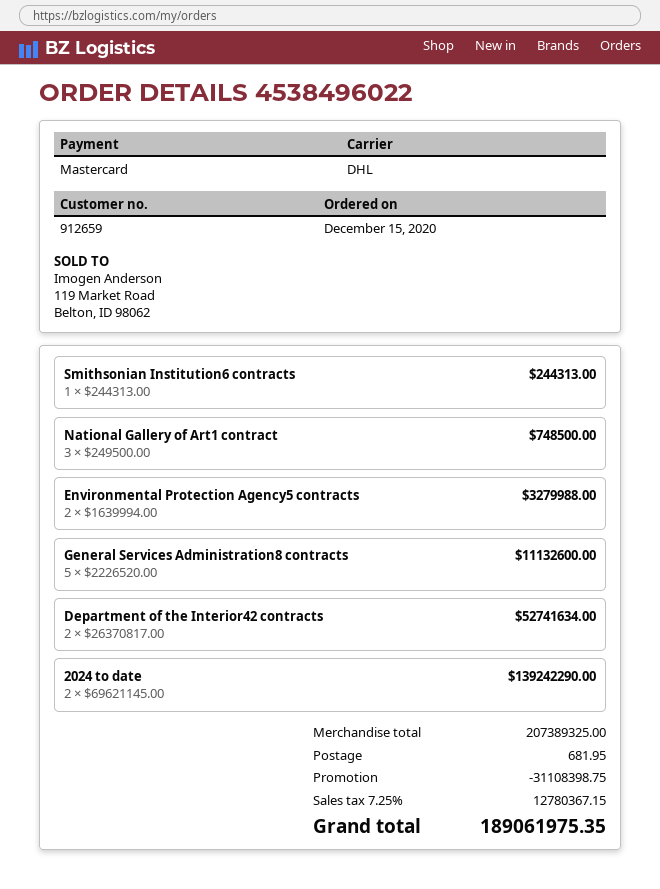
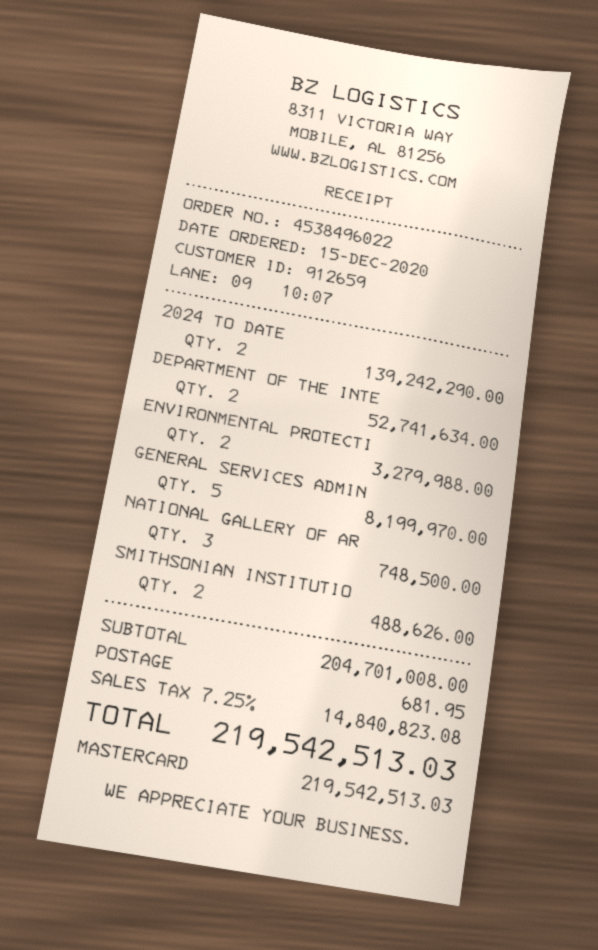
Smithsonian Institution6 contracts: 1 for 244313.00 -> 2 for 488626.00
General Services Administration8 contracts: 5 for 11132600.00 -> 5 for 8199970.00
subtotal: 207389325.00 -> 204701008.00
discount: 31108398.75 -> none
tax: 7.25% = 12780367.15 -> 7.25% = 14840823.08
total: 189061975.35 -> 219542513.03

